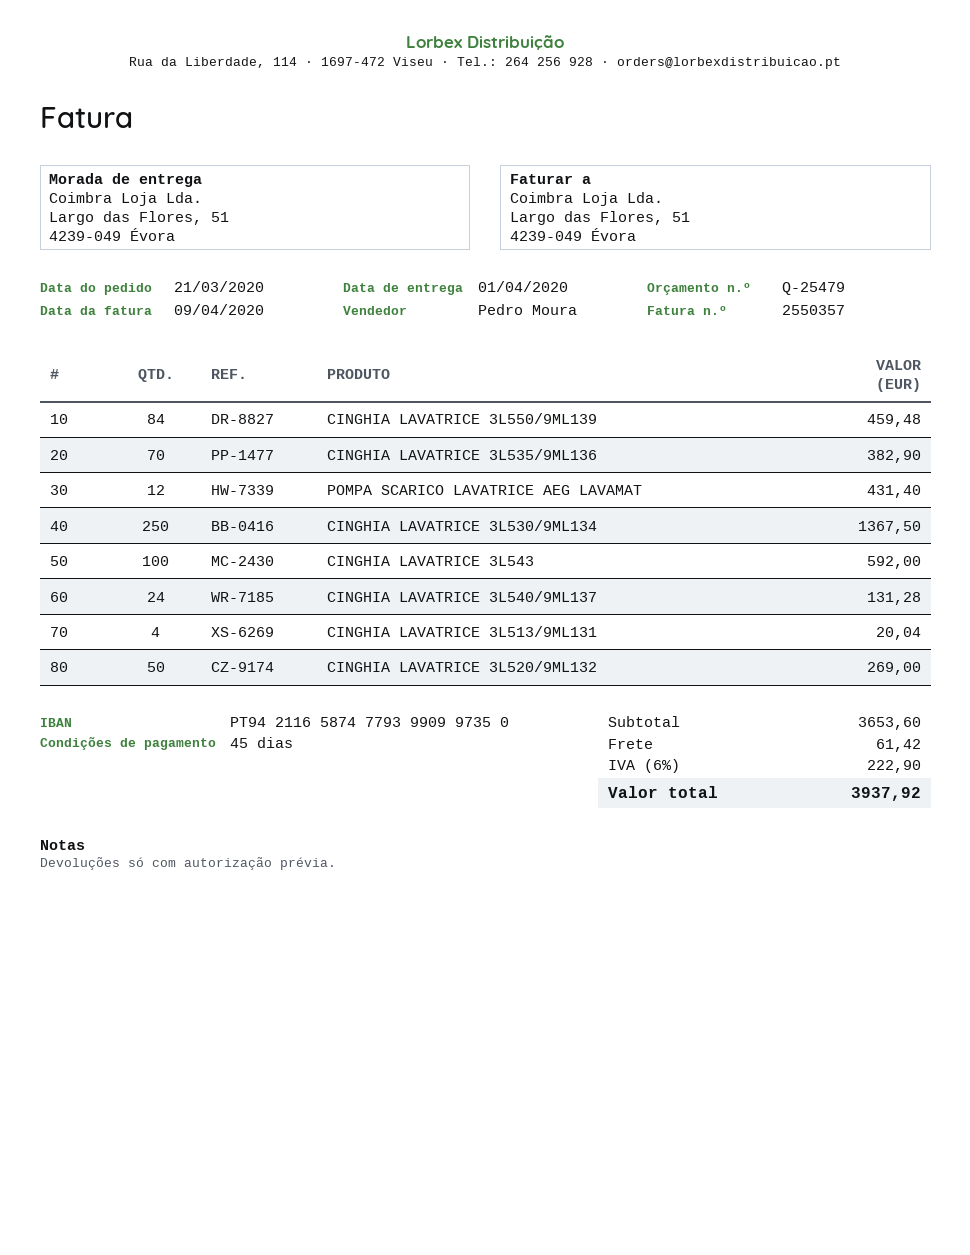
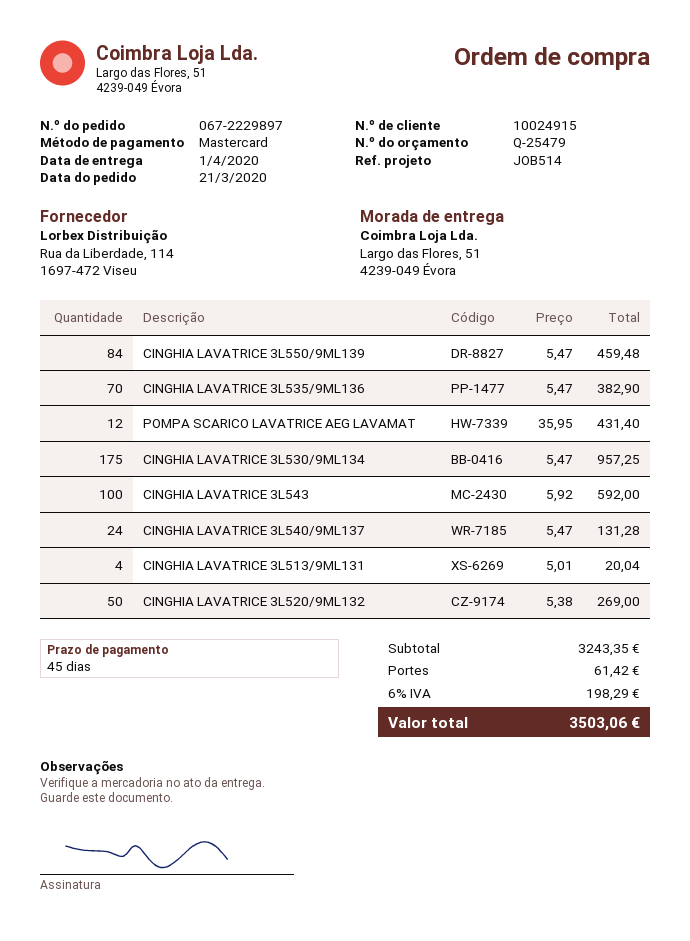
CINGHIA LAVATRICE 3L530/9ML134: 250 for 1367.50 -> 175 for 957.25
subtotal: 3653.60 -> 3243.35
tax: 6% = 222.90 -> 6% = 198.29
total: 3937.92 -> 3503.06

